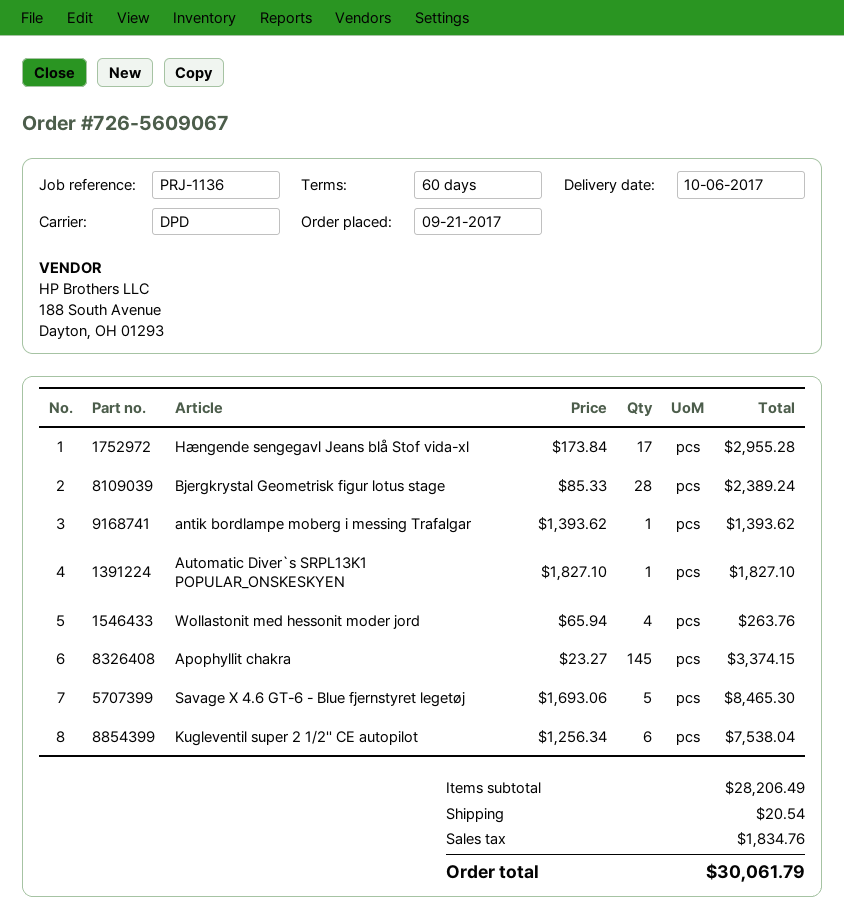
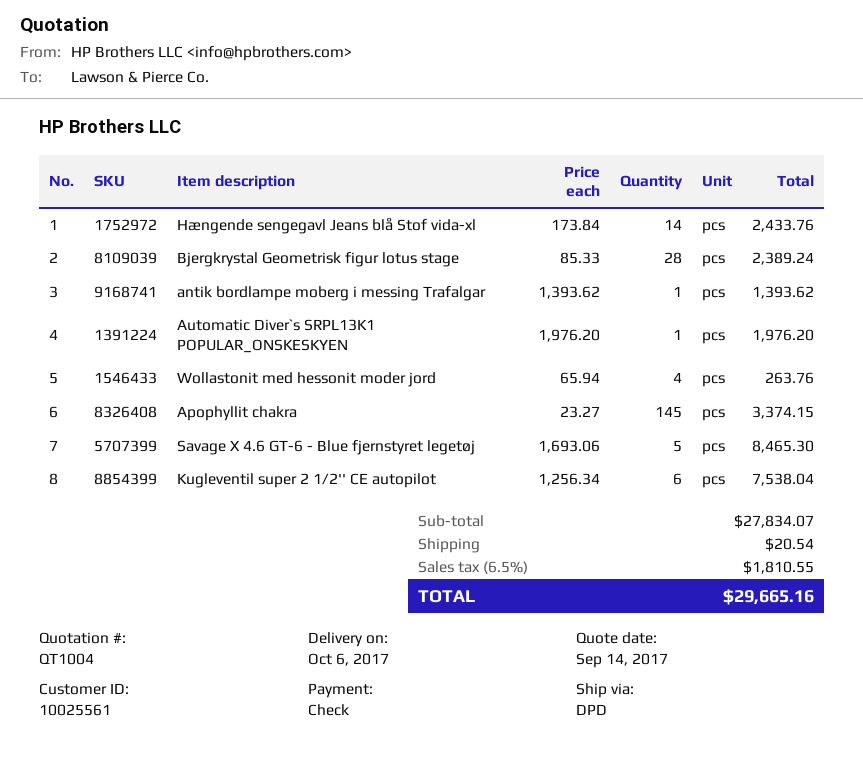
Hængende sengegavl Jeans blå Stof vida-xl: 17 x 173.84 = 2955.28 -> 14 x 173.84 = 2433.76
Automatic Diver`s SRPL13K1 POPULAR_ONSKESKYEN: 1 x 1827.10 = 1827.10 -> 1 x 1976.20 = 1976.20
subtotal: 28206.49 -> 27834.07
tax: 1834.76 -> 1810.55
total: 30061.79 -> 29665.16

